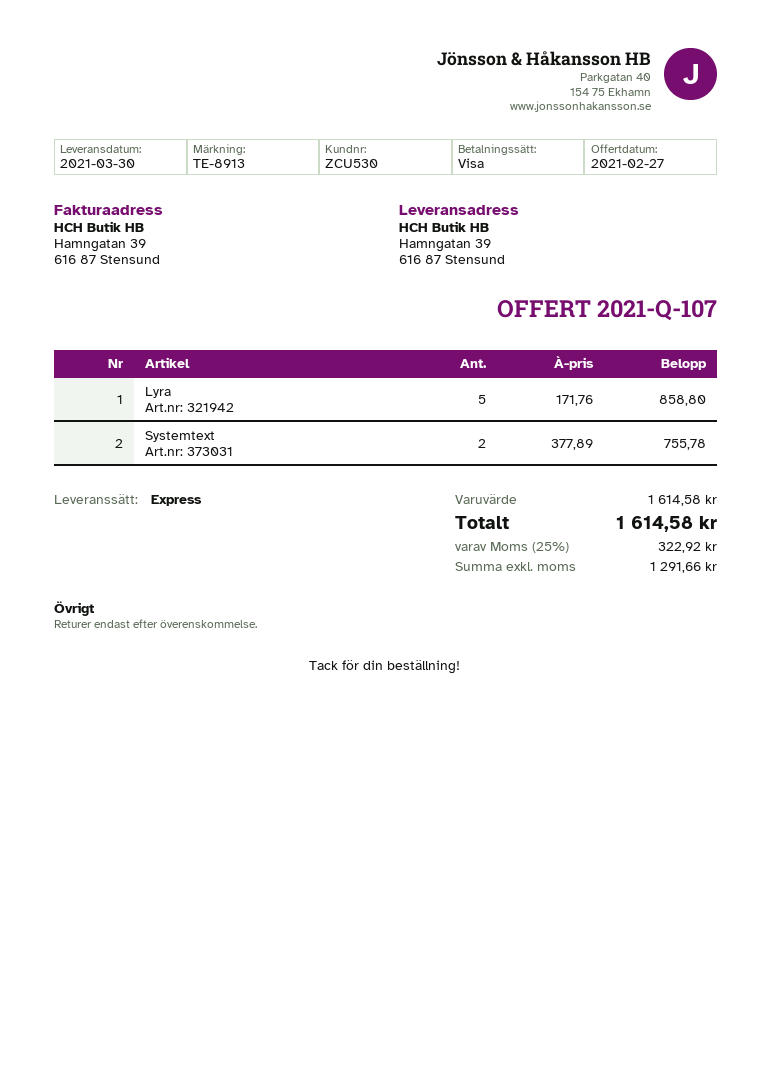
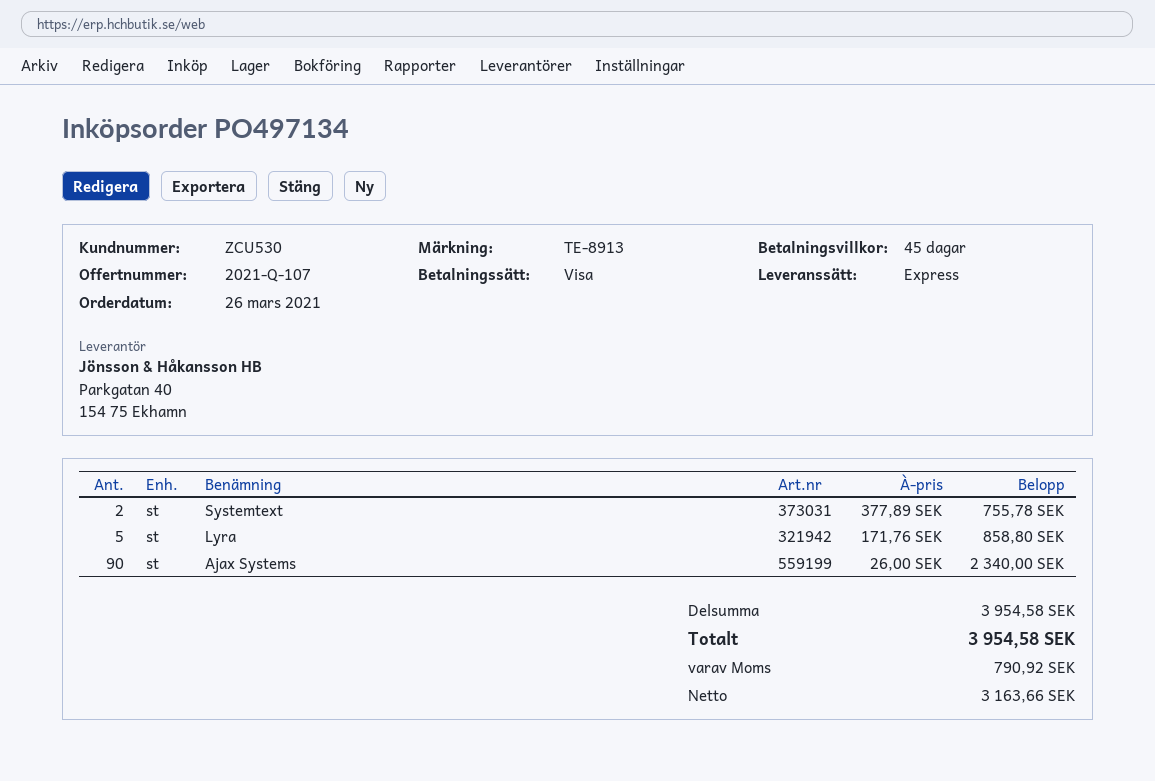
Ajax Systems: none -> 90 x 26.00 = 2340.00
subtotal: 1614.58 -> 3954.58
net: 1291.66 -> 3163.66
tax: 322.92 -> 790.92
total: 1614.58 -> 3954.58

